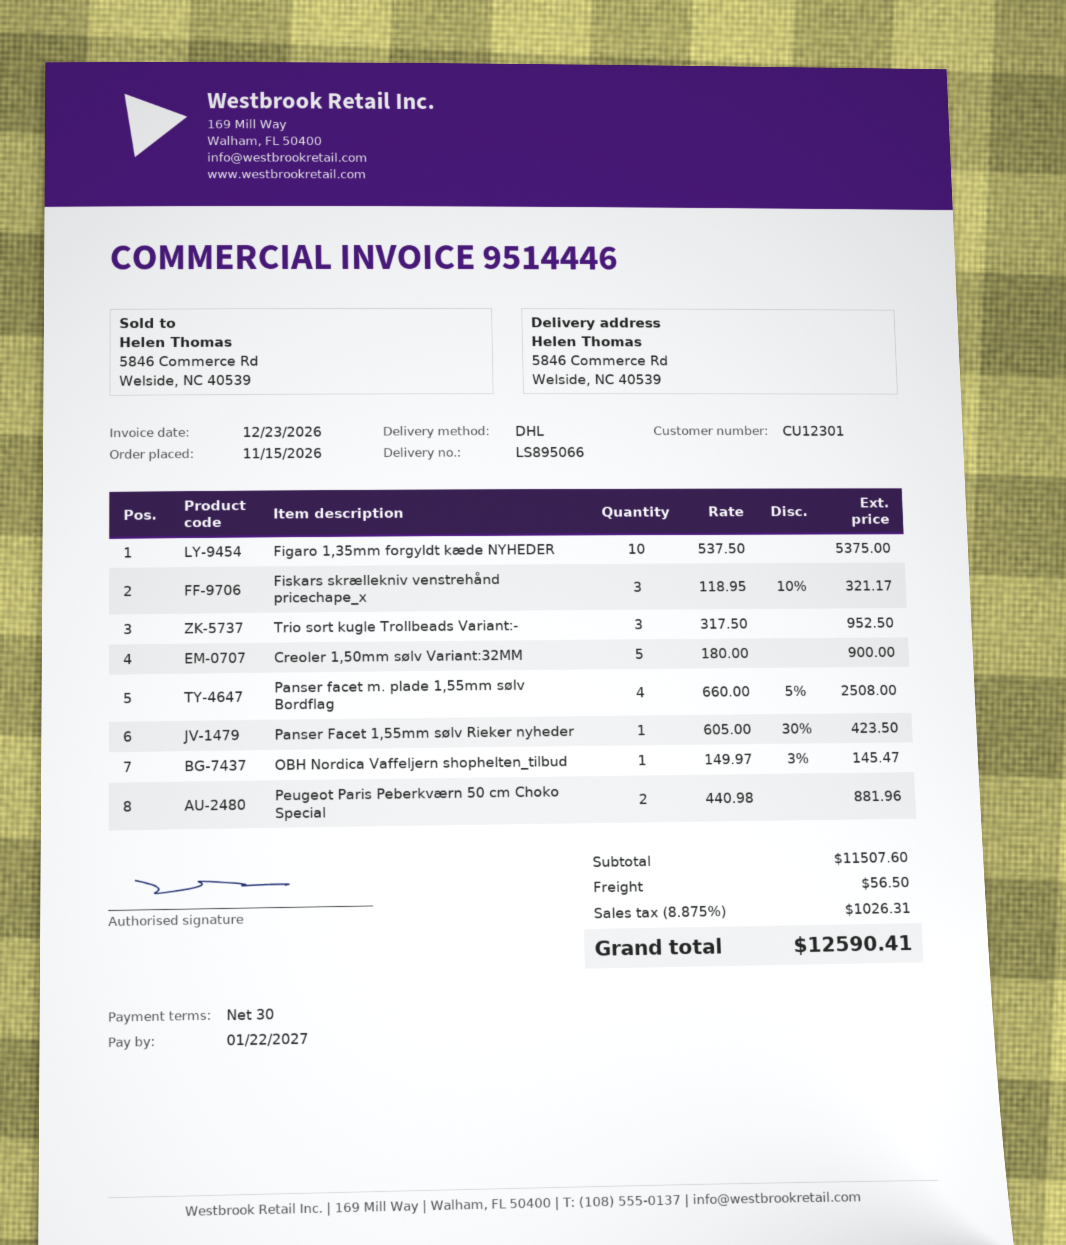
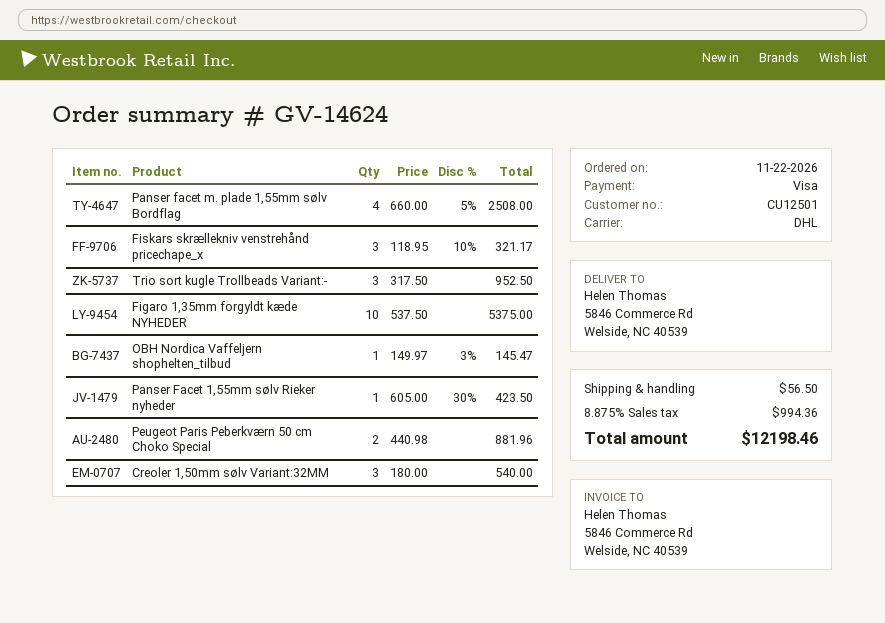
order date: 2026-11-15 -> 2026-11-22
customer number: CU12301 -> CU12501
Creoler 1,50mm sølv Variant:32MM: 5 x 180.00 = 900.00 -> 3 x 180.00 = 540.00
tax: 8.875% = 1026.31 -> 8.875% = 994.36
total: 12590.41 -> 12198.46

